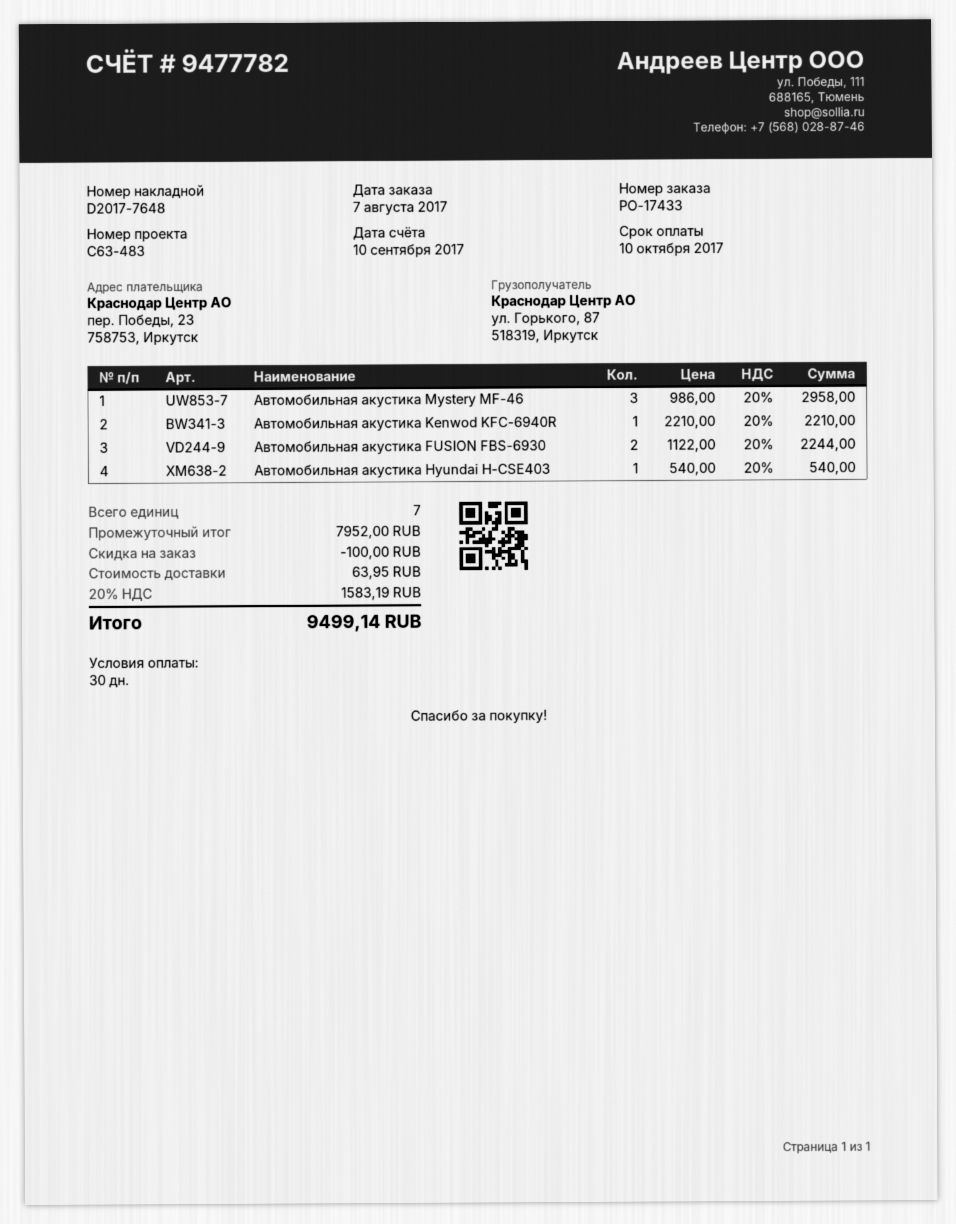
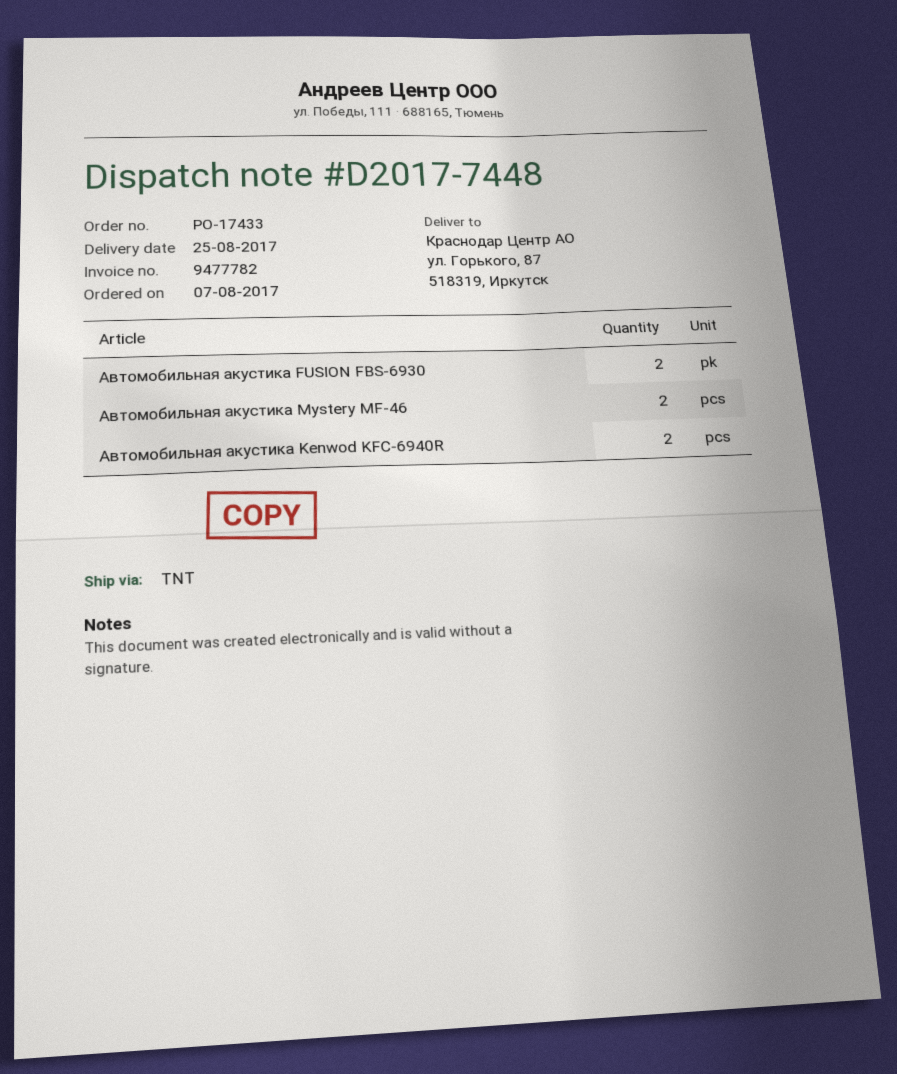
delivery note number: D2017-7648 -> D2017-7448
Автомобильная акустика Mystery MF-46: 3 -> 2
Автомобильная акустика Kenwod KFC-6940R: 1 -> 2
Автомобильная акустика Hyundai H-CSE403: 1 -> none

